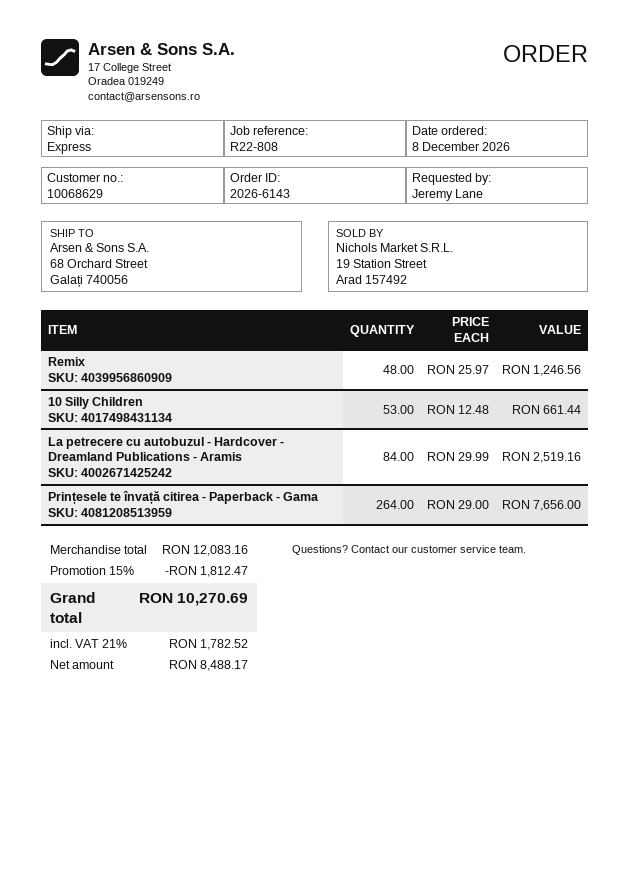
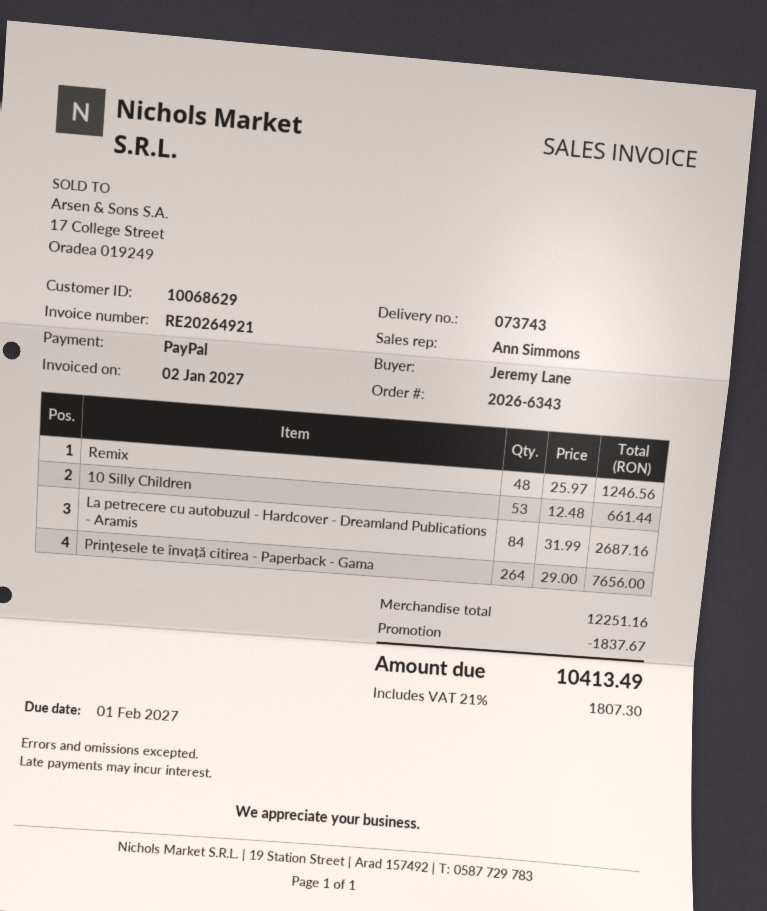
order number: 2026-6143 -> 2026-6343
La petrecere cu autobuzul - Hardcover - Dreamland Publications - Aramis: 84 x 29.99 = 2519.16 -> 84 x 31.99 = 2687.16
subtotal: 12083.16 -> 12251.16
discount: 1812.47 -> 1837.67
tax: 21% = 1782.52 -> 21% = 1807.30
total: 10270.69 -> 10413.49

